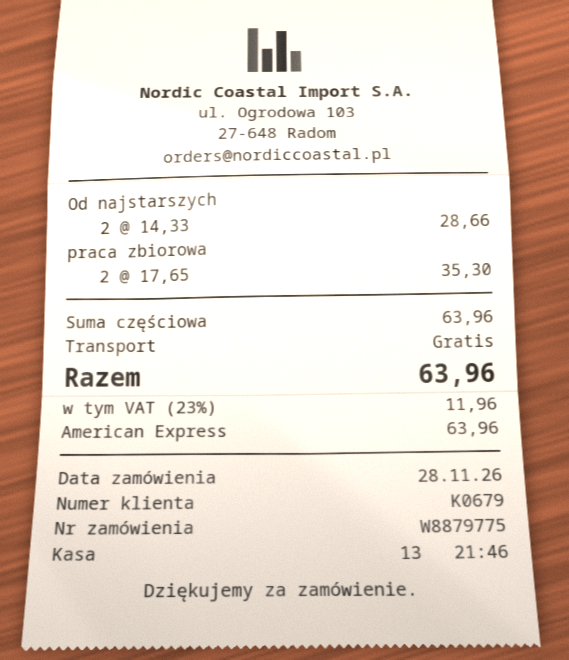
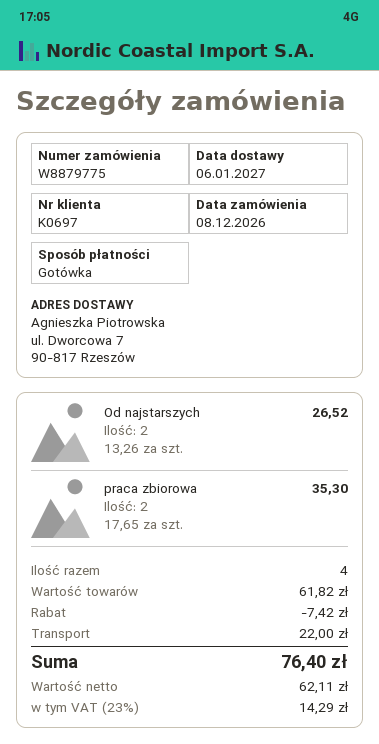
order date: 2026-11-28 -> 2026-12-08
customer number: K0679 -> K0697
payment method: American Express -> cash
Od najstarszych: 2 x 14.33 = 28.66 -> 2 x 13.26 = 26.52
subtotal: 63.96 -> 61.82
discount: none -> 7.42
shipping: 0.00 -> 22.00
tax: 23% = 11.96 -> 23% = 14.29
total: 63.96 -> 76.40

